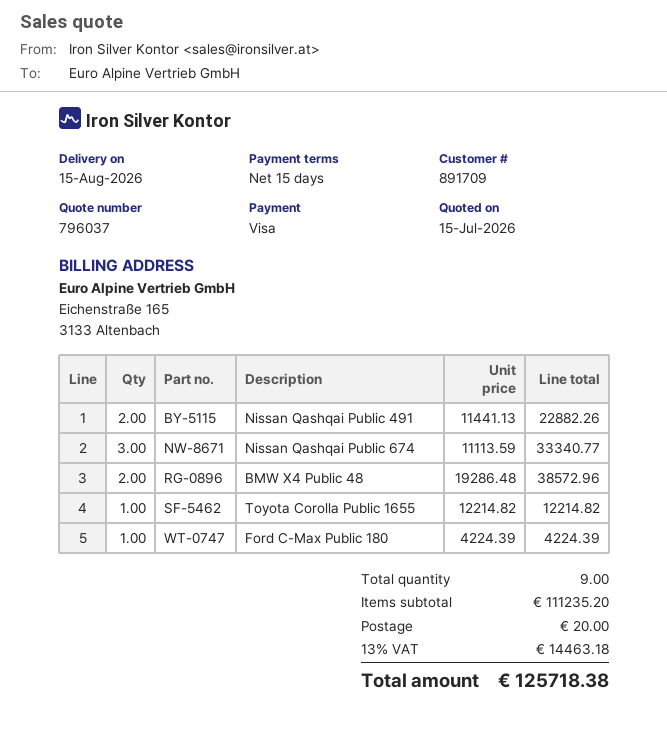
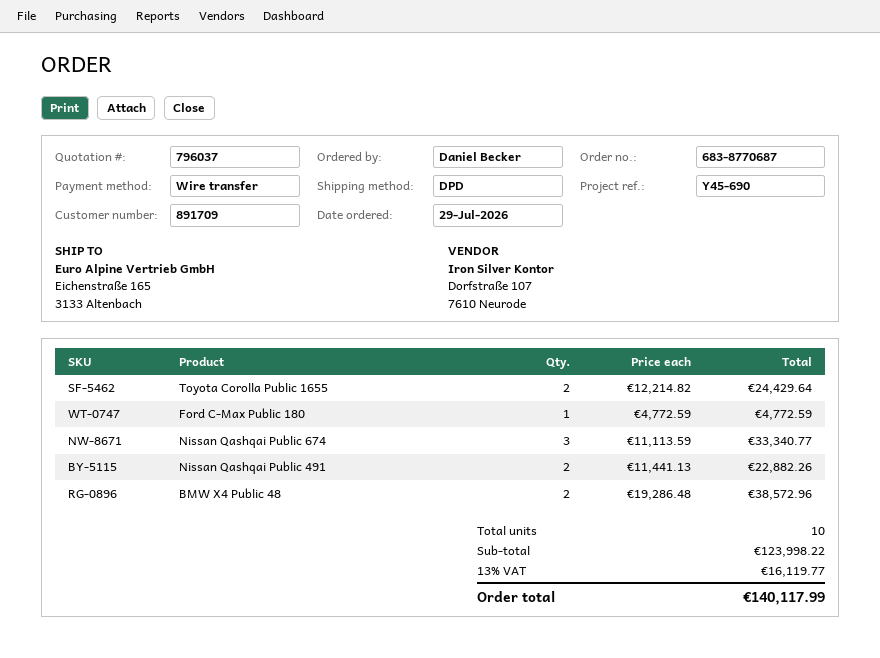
payment method: Visa -> bank transfer
Toyota Corolla Public 1655: 1 x 12214.82 = 12214.82 -> 2 x 12214.82 = 24429.64
Ford C-Max Public 180: 1 x 4224.39 = 4224.39 -> 1 x 4772.59 = 4772.59
total quantity: 9 -> 10
subtotal: 111235.20 -> 123998.22
shipping: 20.00 -> none
tax: 13% = 14463.18 -> 13% = 16119.77
total: 125718.38 -> 140117.99

